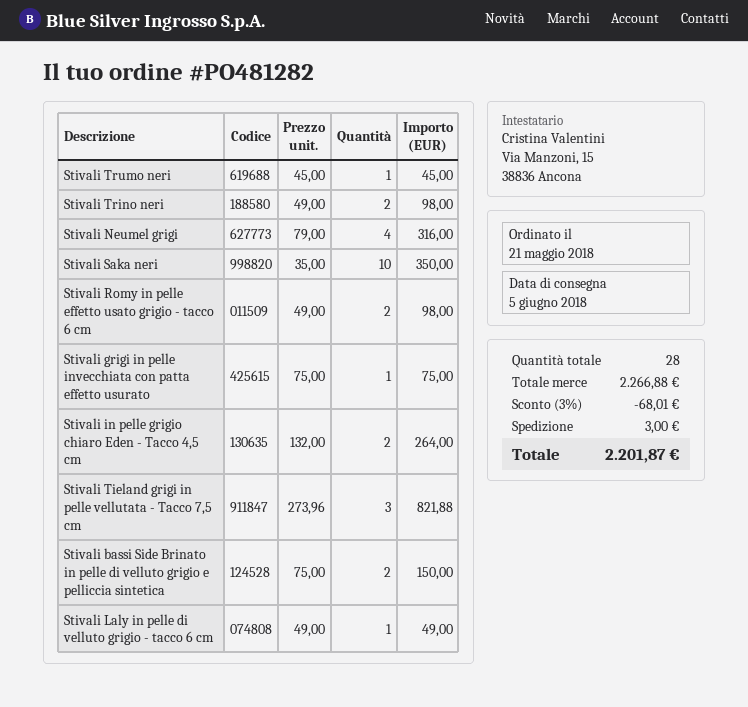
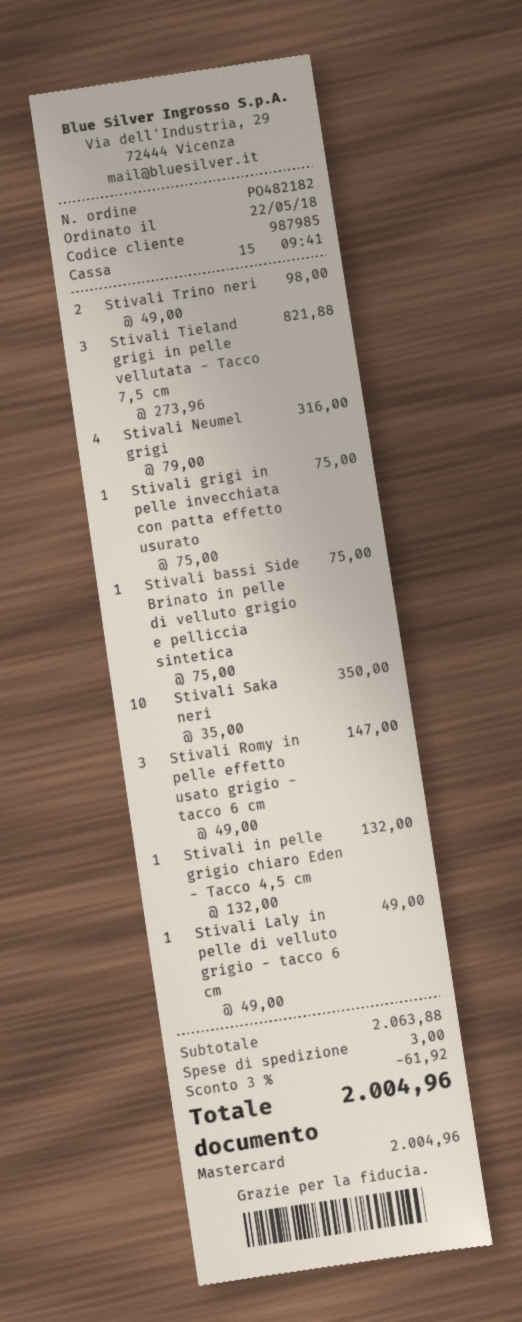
order number: PO481282 -> PO482182
order date: 2018-05-21 -> 2018-05-22
Stivali Trumo neri: 1 x 45.00 = 45.00 -> none
Stivali Romy in pelle effetto usato grigio - tacco 6 cm: 2 x 49.00 = 98.00 -> 3 x 49.00 = 147.00
Stivali in pelle grigio chiaro Eden - Tacco 4,5 cm: 2 x 132.00 = 264.00 -> 1 x 132.00 = 132.00
Stivali bassi Side Brinato in pelle di velluto grigio e pelliccia sintetica: 2 x 75.00 = 150.00 -> 1 x 75.00 = 75.00
subtotal: 2266.88 -> 2063.88
discount: 3% = 68.01 -> 3% = 61.92
total: 2201.87 -> 2004.96

